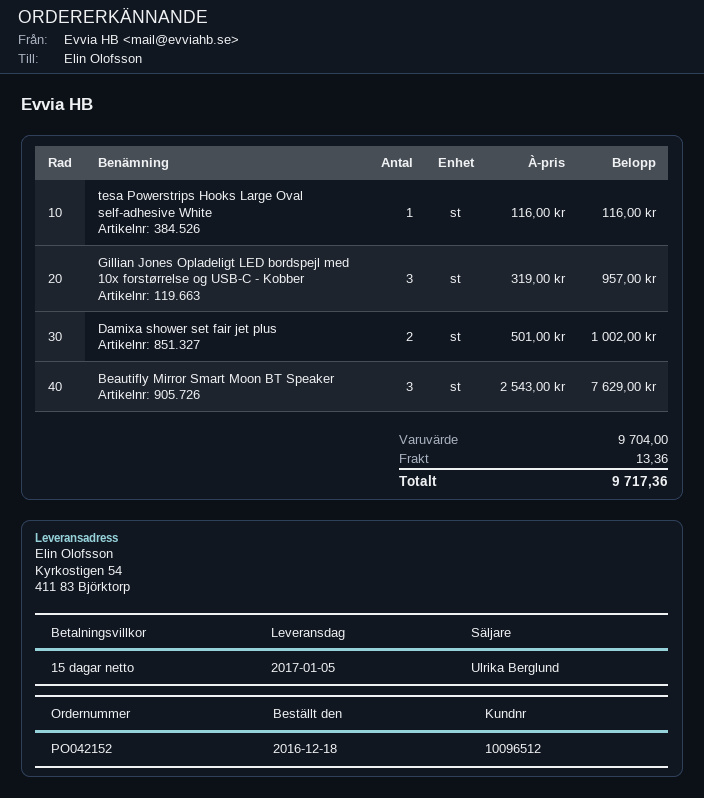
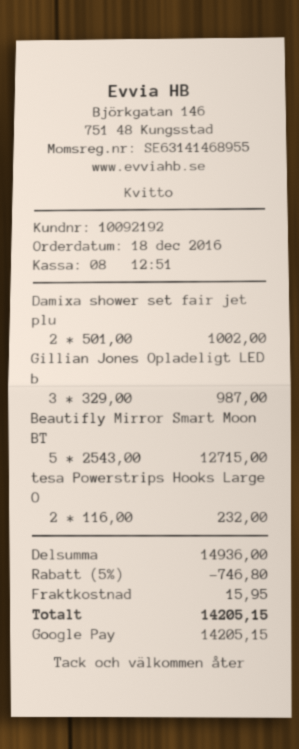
customer number: 10096512 -> 10092192
tesa Powerstrips Hooks Large Oval self-adhesive White: 1 x 116.00 = 116.00 -> 2 x 116.00 = 232.00
Gillian Jones Opladeligt LED bordspejl med 10x forstørrelse og USB-C - Kobber: 3 x 319.00 = 957.00 -> 3 x 329.00 = 987.00
Beautifly Mirror Smart Moon BT Speaker: 3 x 2543.00 = 7629.00 -> 5 x 2543.00 = 12715.00
subtotal: 9704.00 -> 14936.00
discount: none -> 5% = 746.80
shipping: 13.36 -> 15.95
total: 9717.36 -> 14205.15

